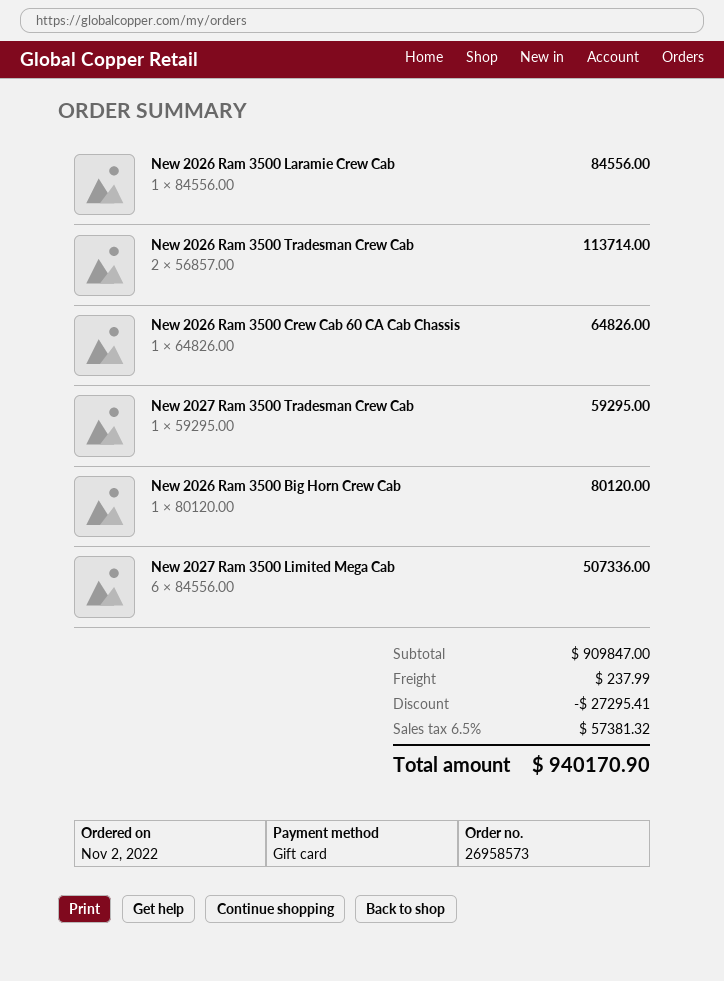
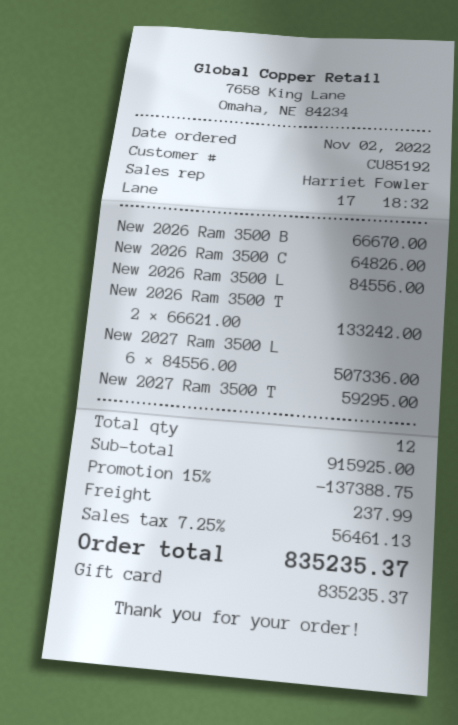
New 2026 Ram 3500 Tradesman Crew Cab: 2 x 56857.00 = 113714.00 -> 2 x 66621.00 = 133242.00
New 2026 Ram 3500 Big Horn Crew Cab: 1 x 80120.00 = 80120.00 -> 1 x 66670.00 = 66670.00
subtotal: 909847.00 -> 915925.00
discount: 27295.41 -> 137388.75
tax: 6.5% = 57381.32 -> 7.25% = 56461.13
total: 940170.90 -> 835235.37

